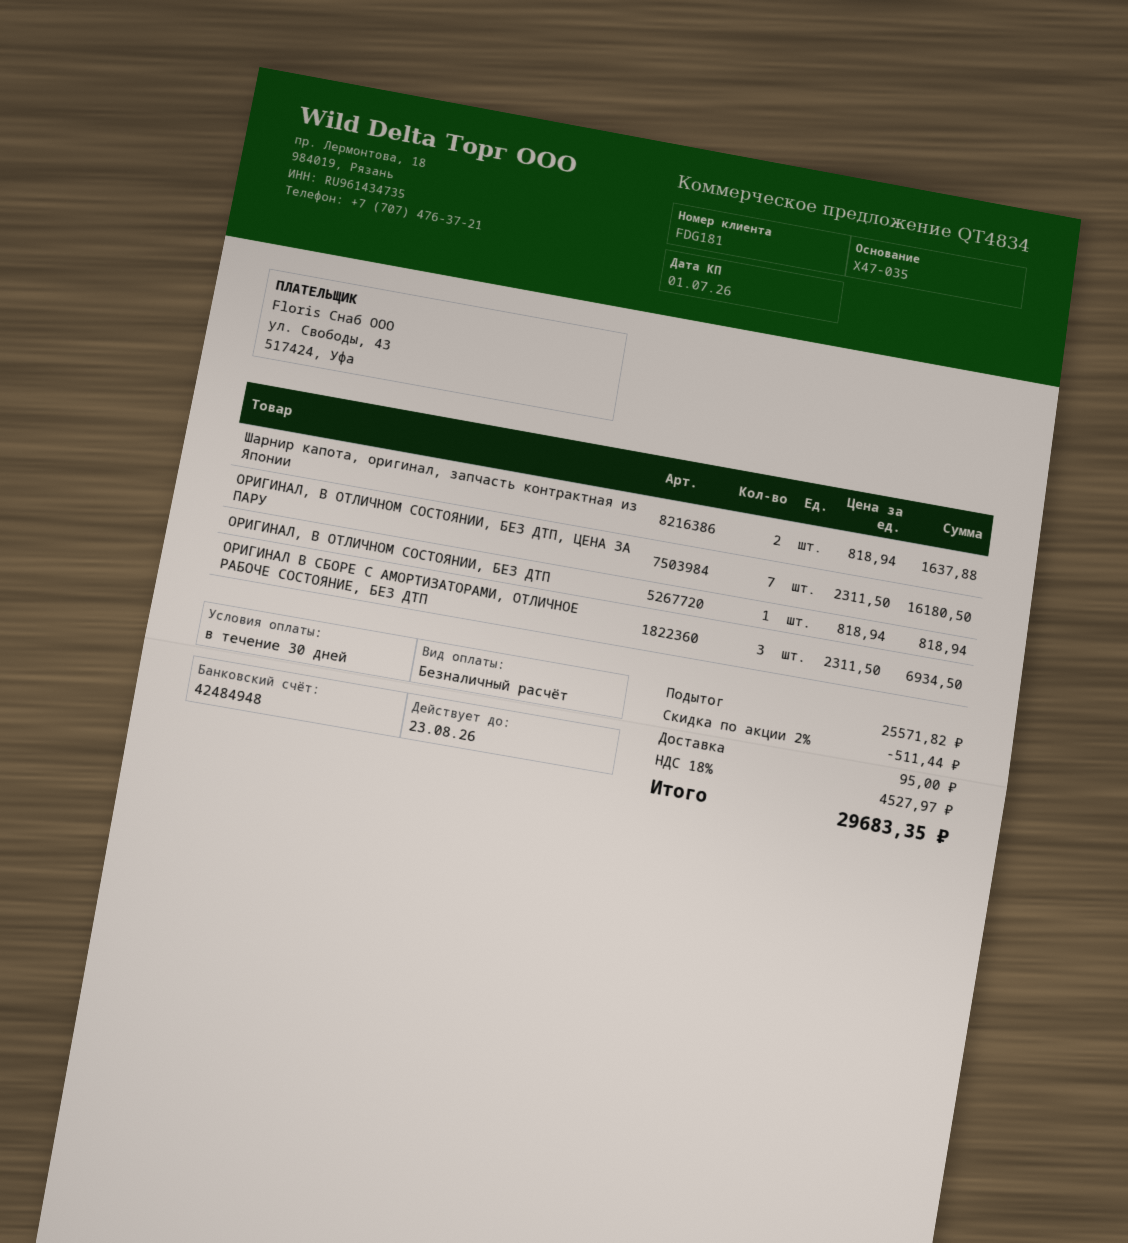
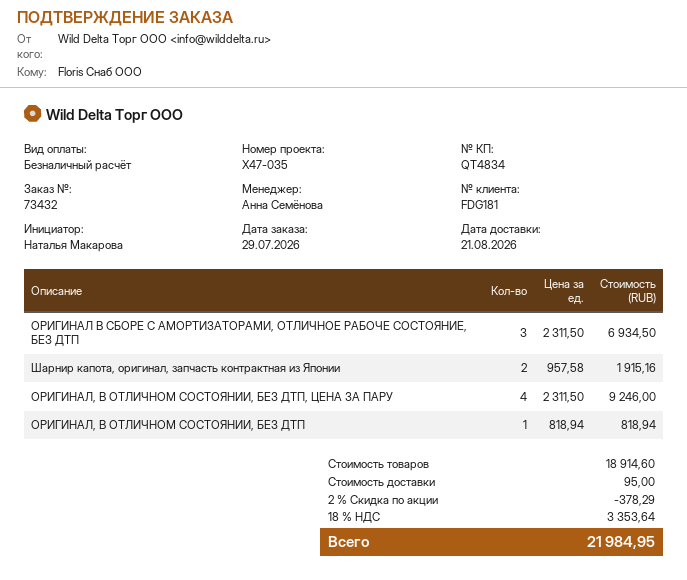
Шарнир капота, оригинал, запчасть контрактная из Японии: 2 x 818.94 = 1637.88 -> 2 x 957.58 = 1915.16
ОРИГИНАЛ, В ОТЛИЧНОМ СОСТОЯНИИ, БЕЗ ДТП, ЦЕНА ЗА ПАРУ: 7 x 2311.50 = 16180.50 -> 4 x 2311.50 = 9246.00
subtotal: 25571.82 -> 18914.60
discount: 2% = 511.44 -> 2% = 378.29
tax: 18% = 4527.97 -> 18% = 3353.64
total: 29683.35 -> 21984.95

